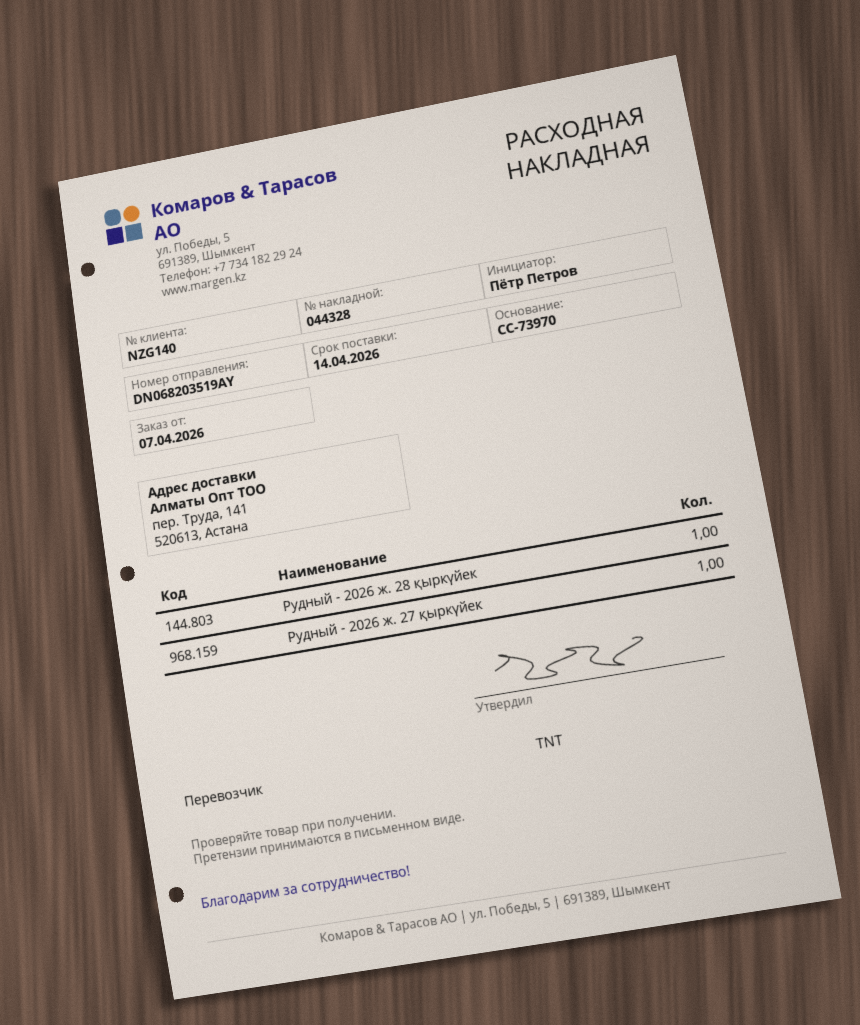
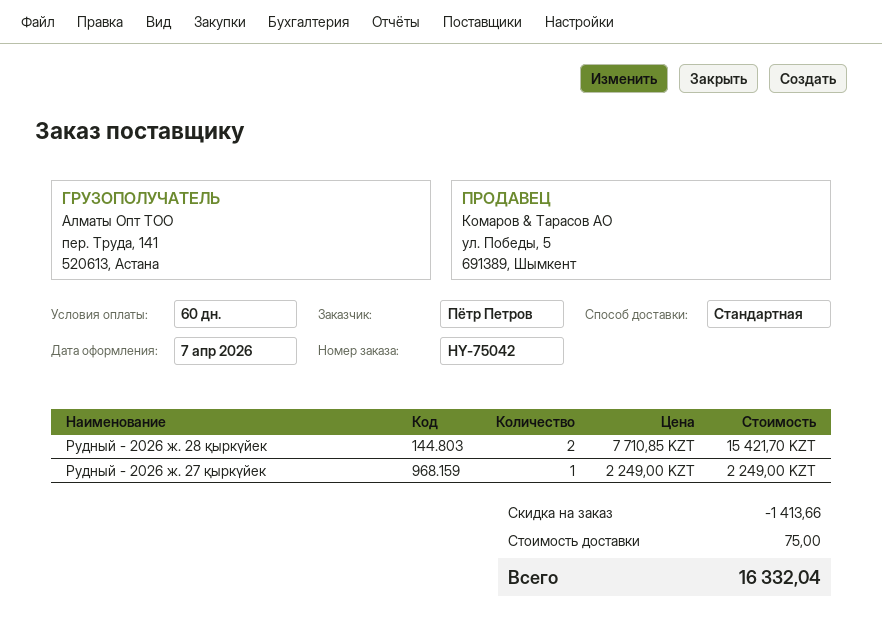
shipping method: TNT -> standard
Рудный - 2026 ж. 28 қыркүйек: 1 -> 2

